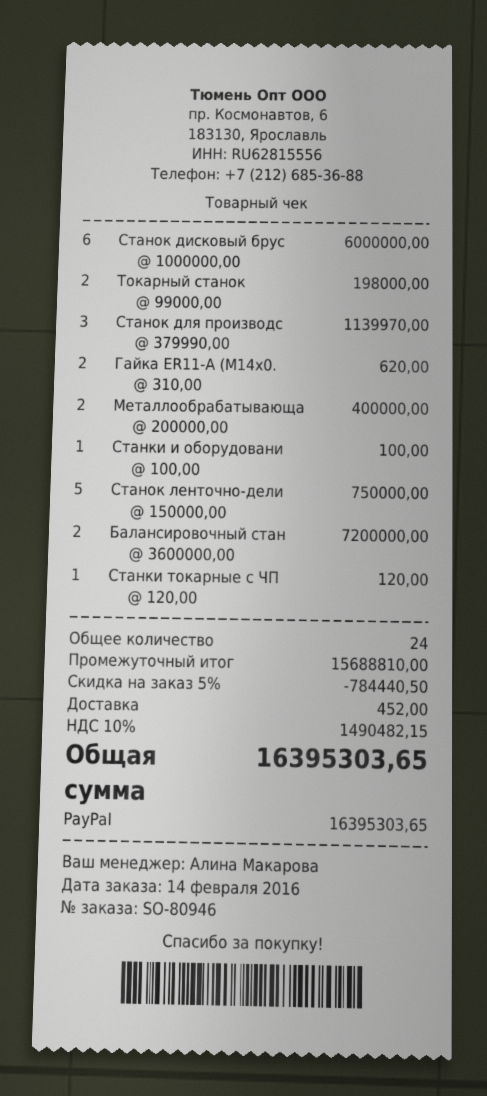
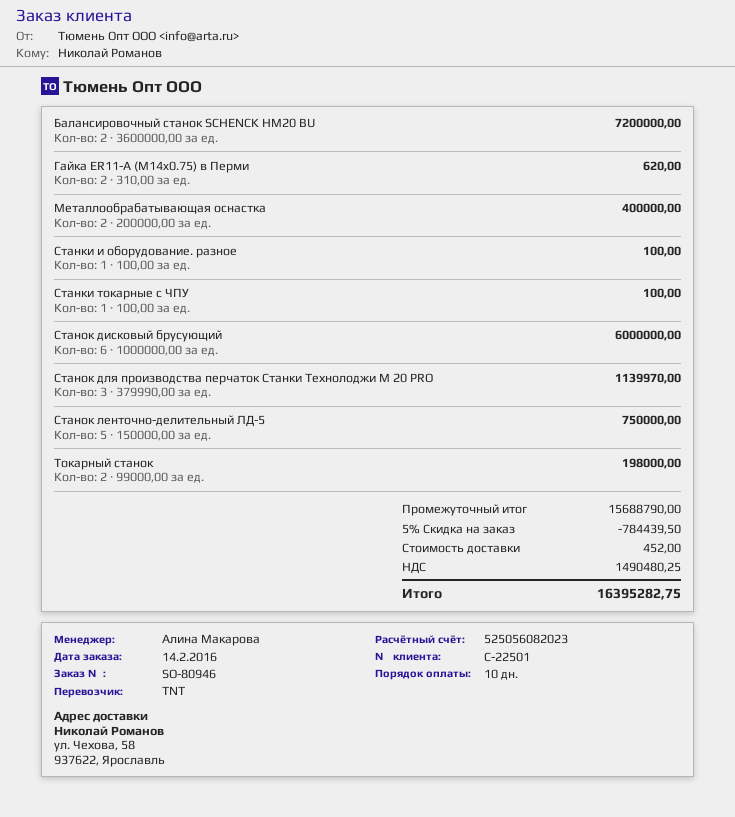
Станки токарные с ЧП: 1 x 120.00 = 120.00 -> 1 x 100.00 = 100.00
subtotal: 15688810.00 -> 15688790.00
discount: 5% = 784440.50 -> 5% = 784439.50
tax: 1490482.15 -> 1490480.25
total: 16395303.65 -> 16395282.75

